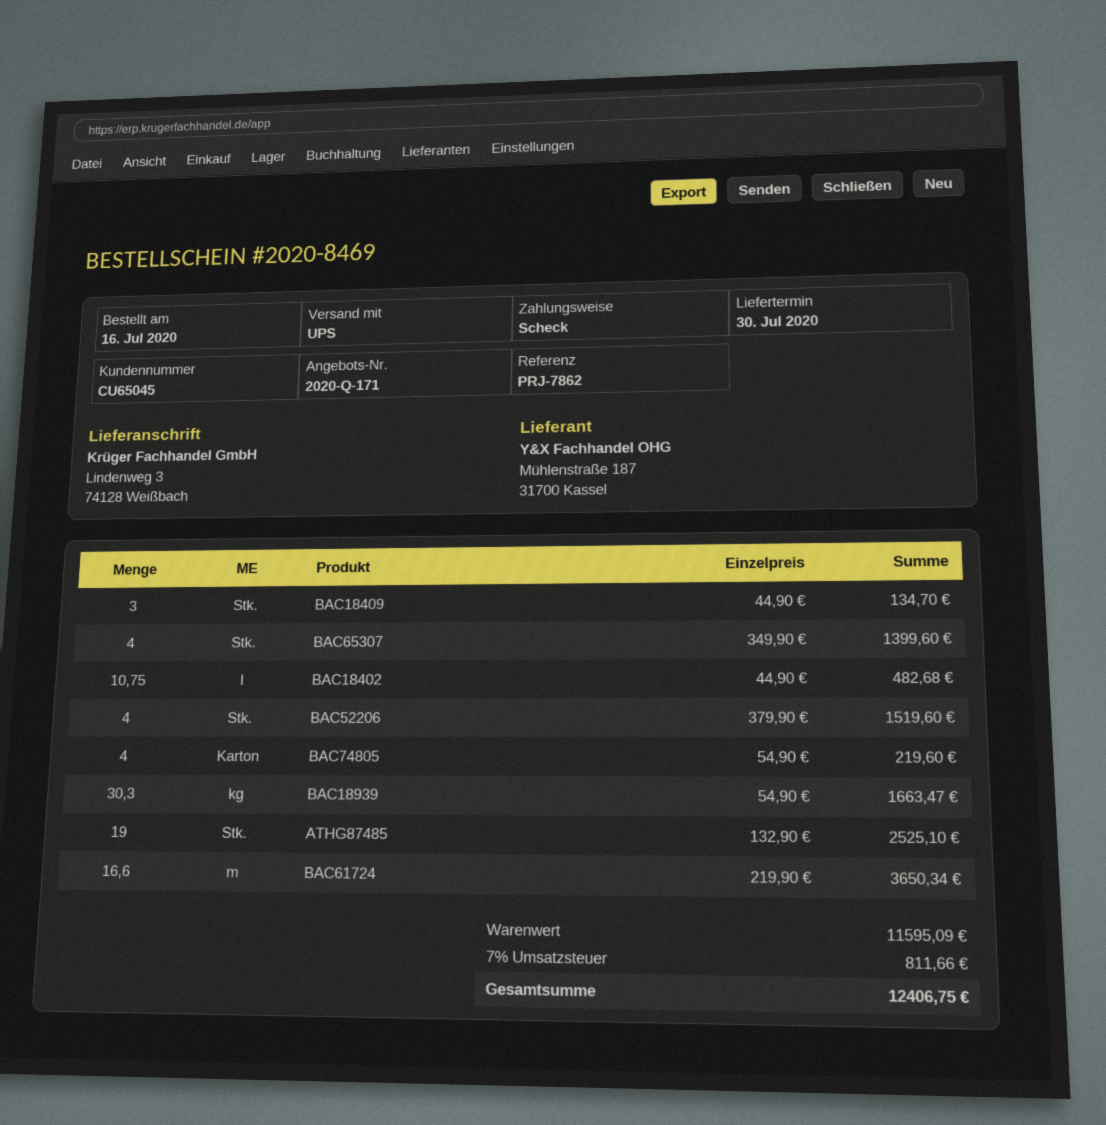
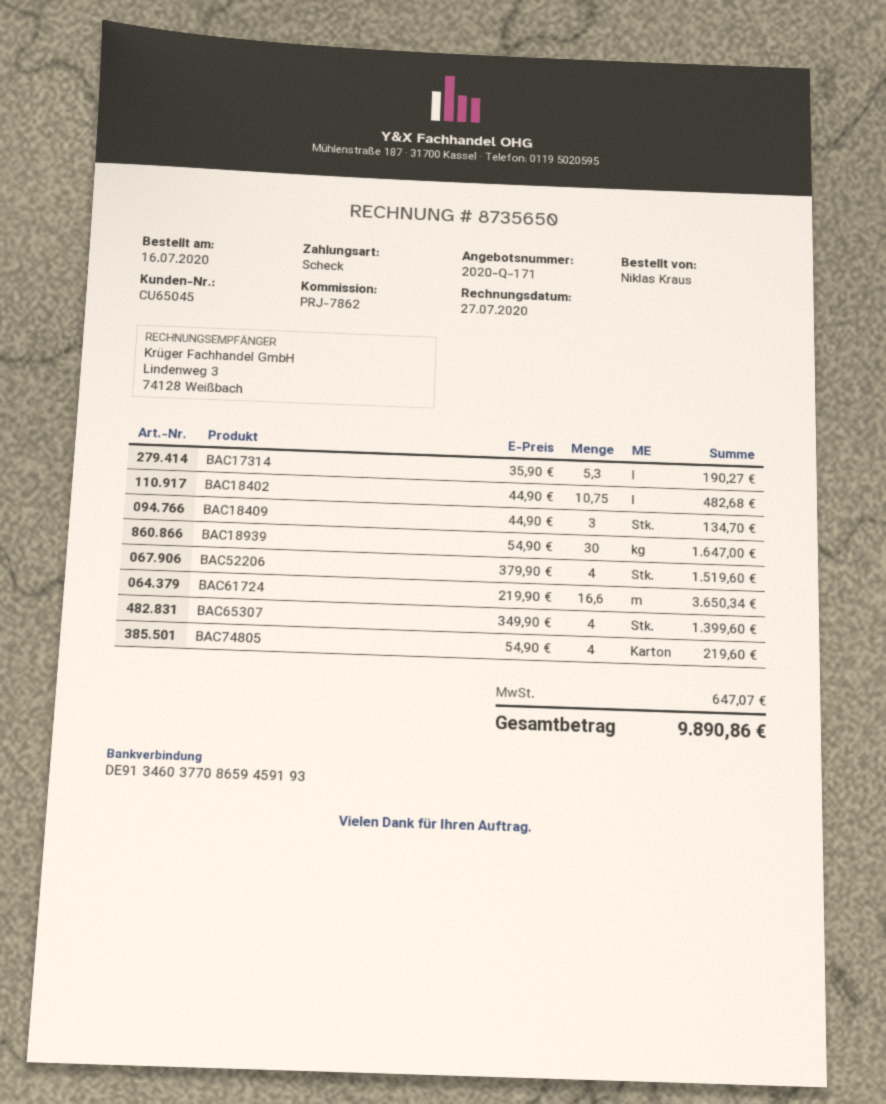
BAC18939: 30.3 x 54.90 = 1663.47 -> 30 x 54.90 = 1647.00
ATHG87485: 19 x 132.90 = 2525.10 -> none
BAC17314: none -> 5.3 x 35.90 = 190.27
tax: 811.66 -> 647.07
total: 12406.75 -> 9890.86

